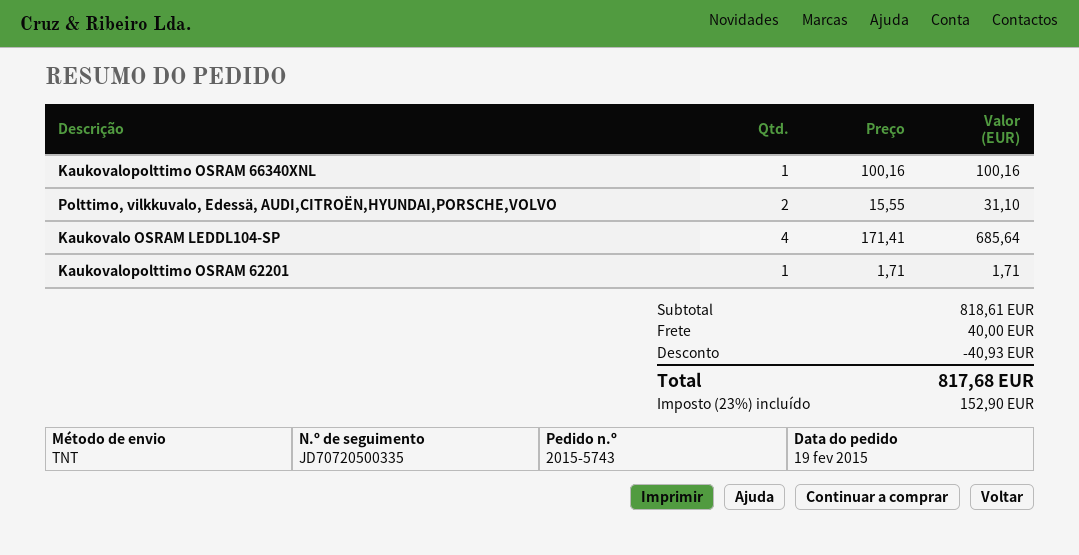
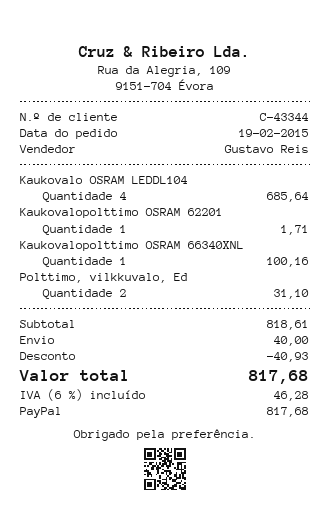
tax: 23% = 152.90 -> 6% = 46.28

